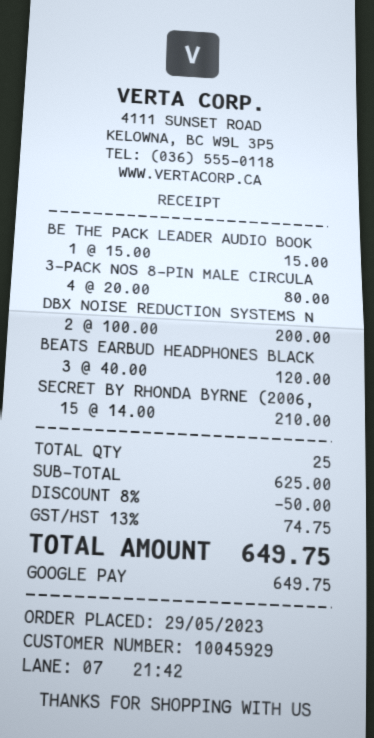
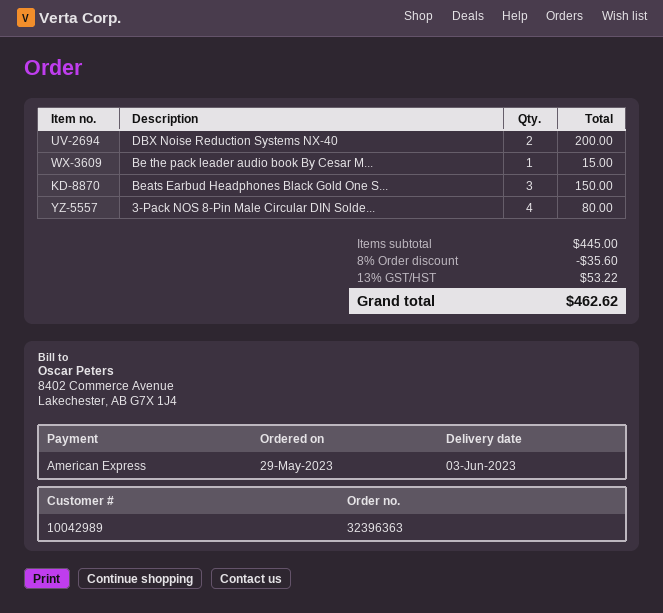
customer number: 10045929 -> 10042989
payment method: Google Pay -> American Express
BEATS EARBUD HEADPHONES BLACK: 3 for 120.00 -> 3 for 150.00
SECRET BY RHONDA BYRNE (2006,: 15 for 210.00 -> none
subtotal: 625.00 -> 445.00
discount: 8% = 50.00 -> 8% = 35.60
tax: 13% = 74.75 -> 13% = 53.22
total: 649.75 -> 462.62

